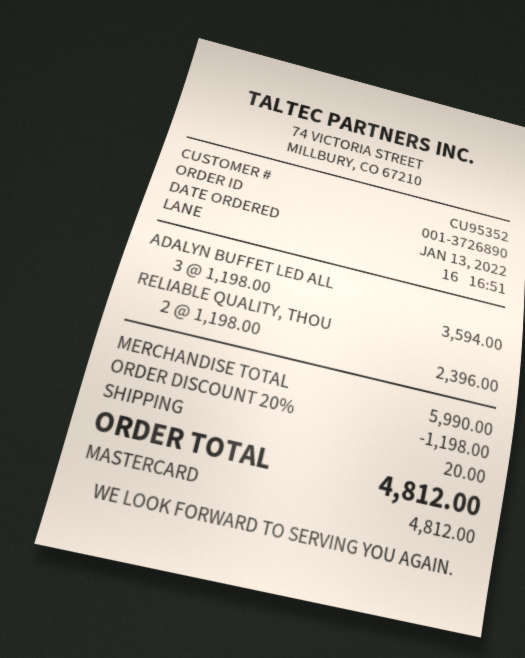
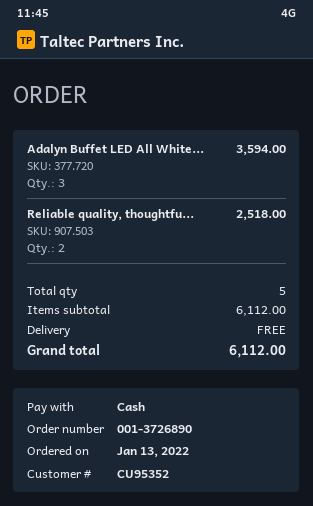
payment method: Mastercard -> cash
RELIABLE QUALITY, THOU: 2 for 2396.00 -> 2 for 2518.00
subtotal: 5990.00 -> 6112.00
discount: 20% = 1198.00 -> none
shipping: 20.00 -> 0.00
total: 4812.00 -> 6112.00

